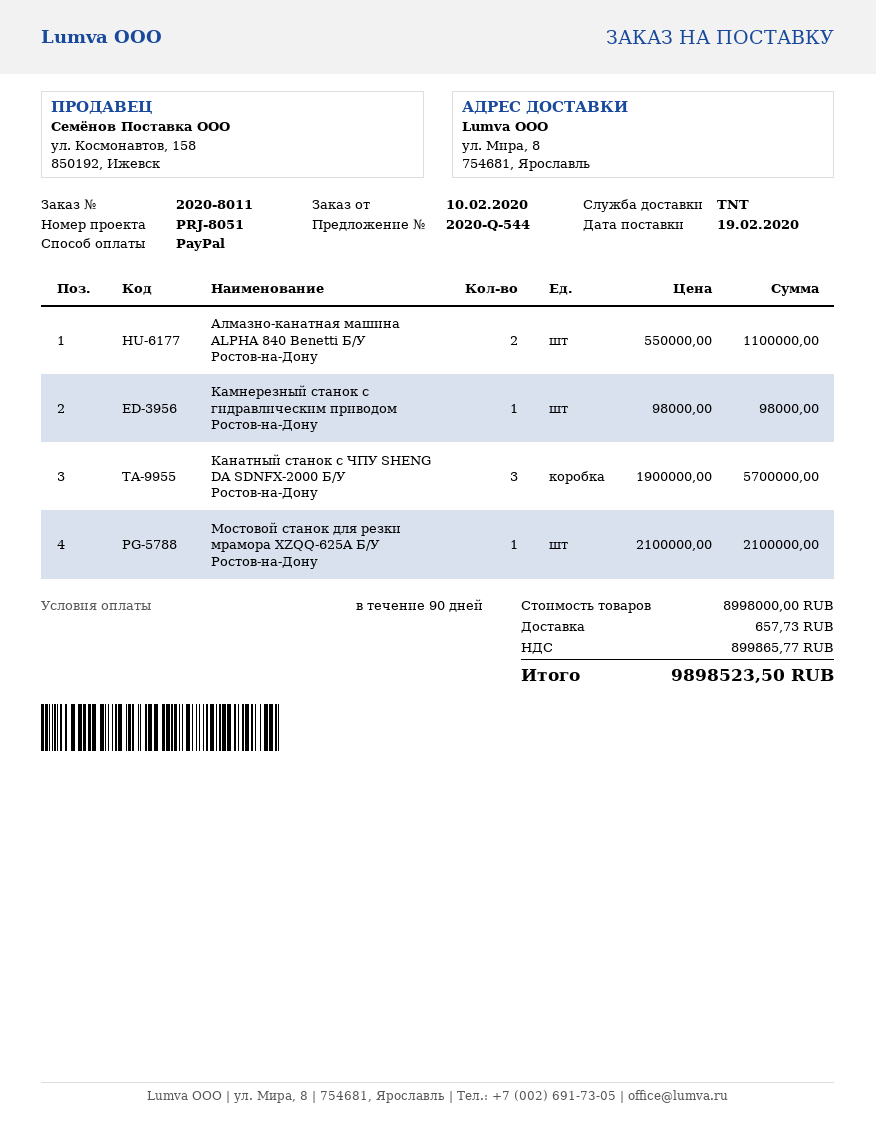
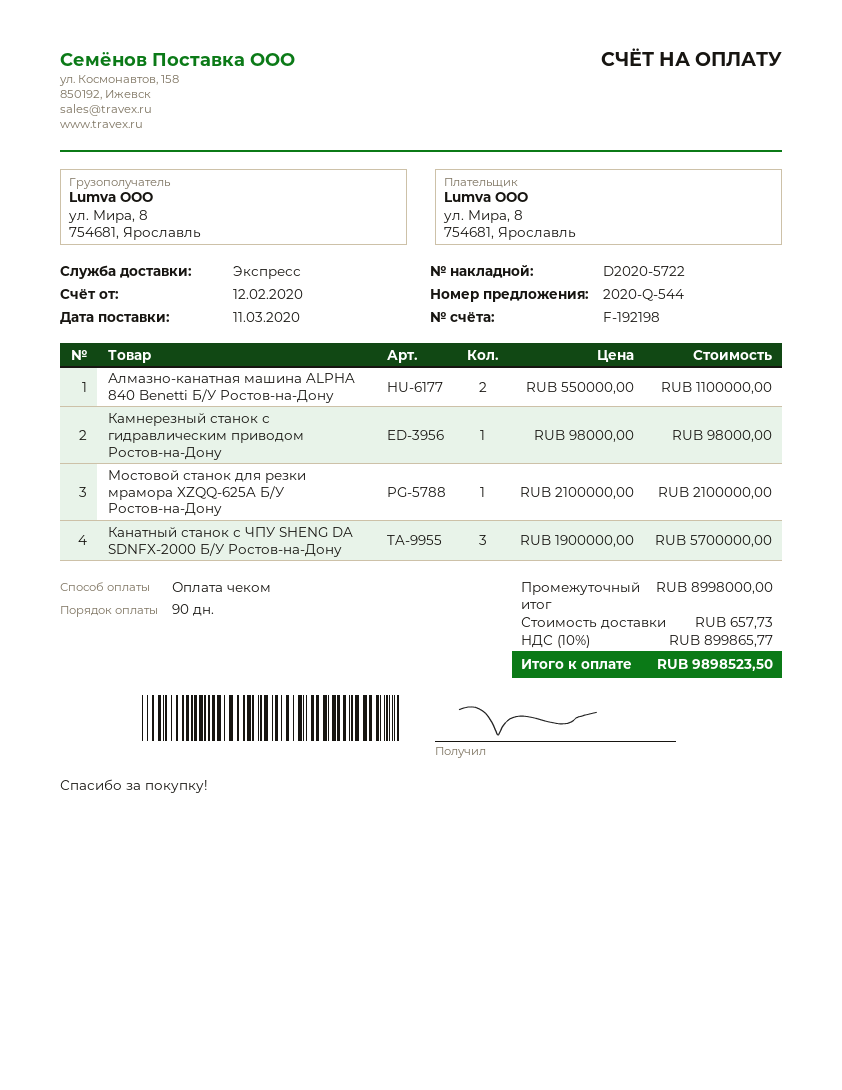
delivery date: 2020-02-19 -> 2020-03-11
payment method: PayPal -> cheque
shipping method: TNT -> express

